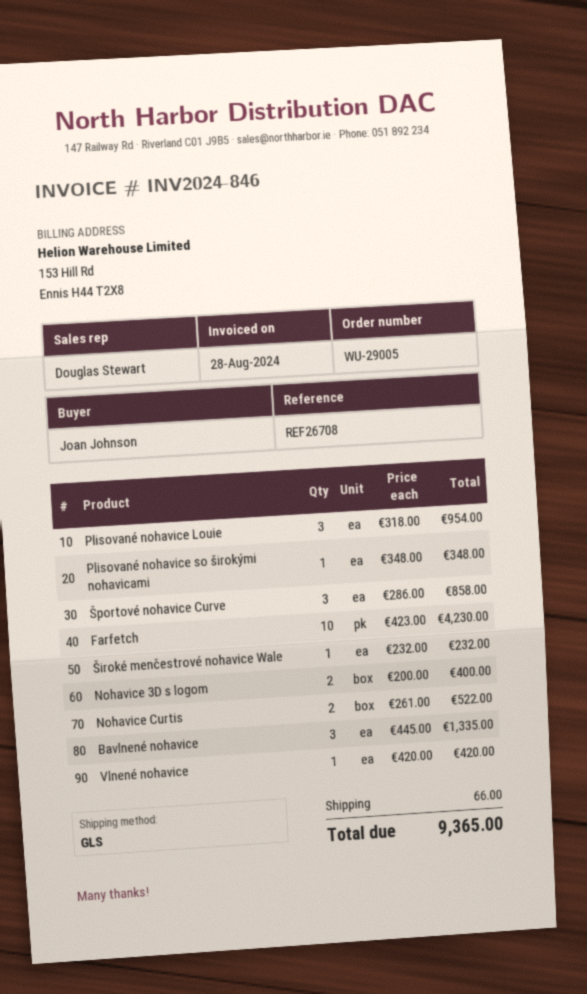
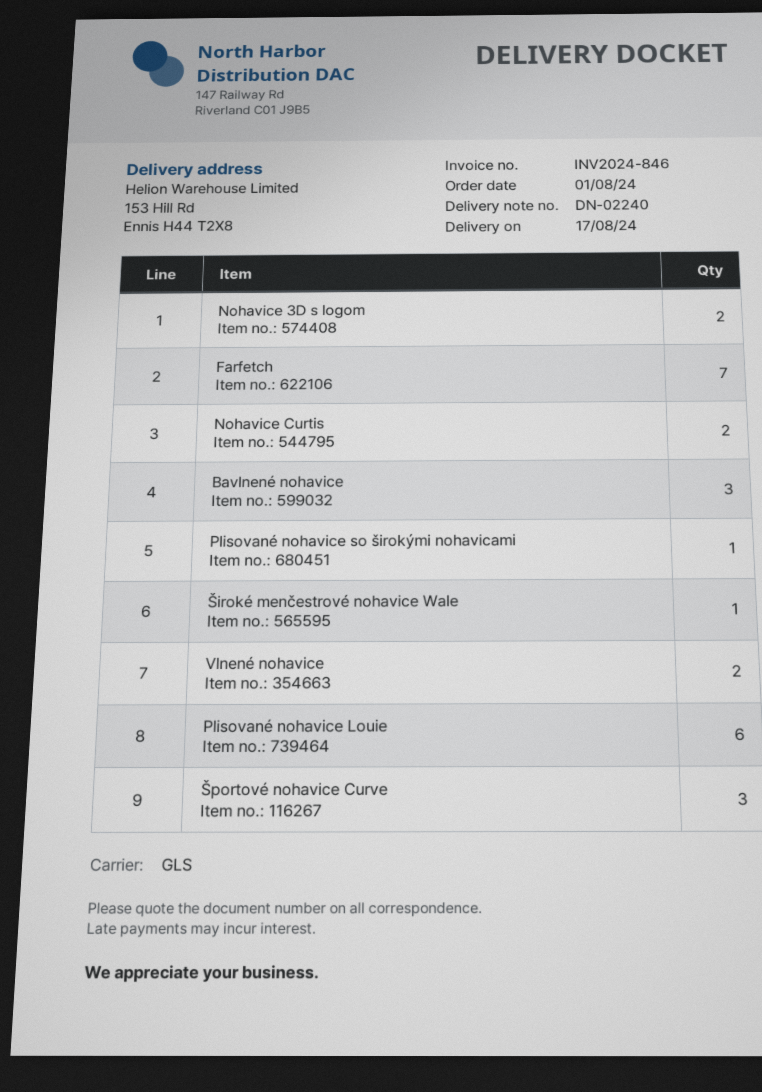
Plisované nohavice Louie: 3 -> 6
Farfetch: 10 -> 7
Vlnené nohavice: 1 -> 2

